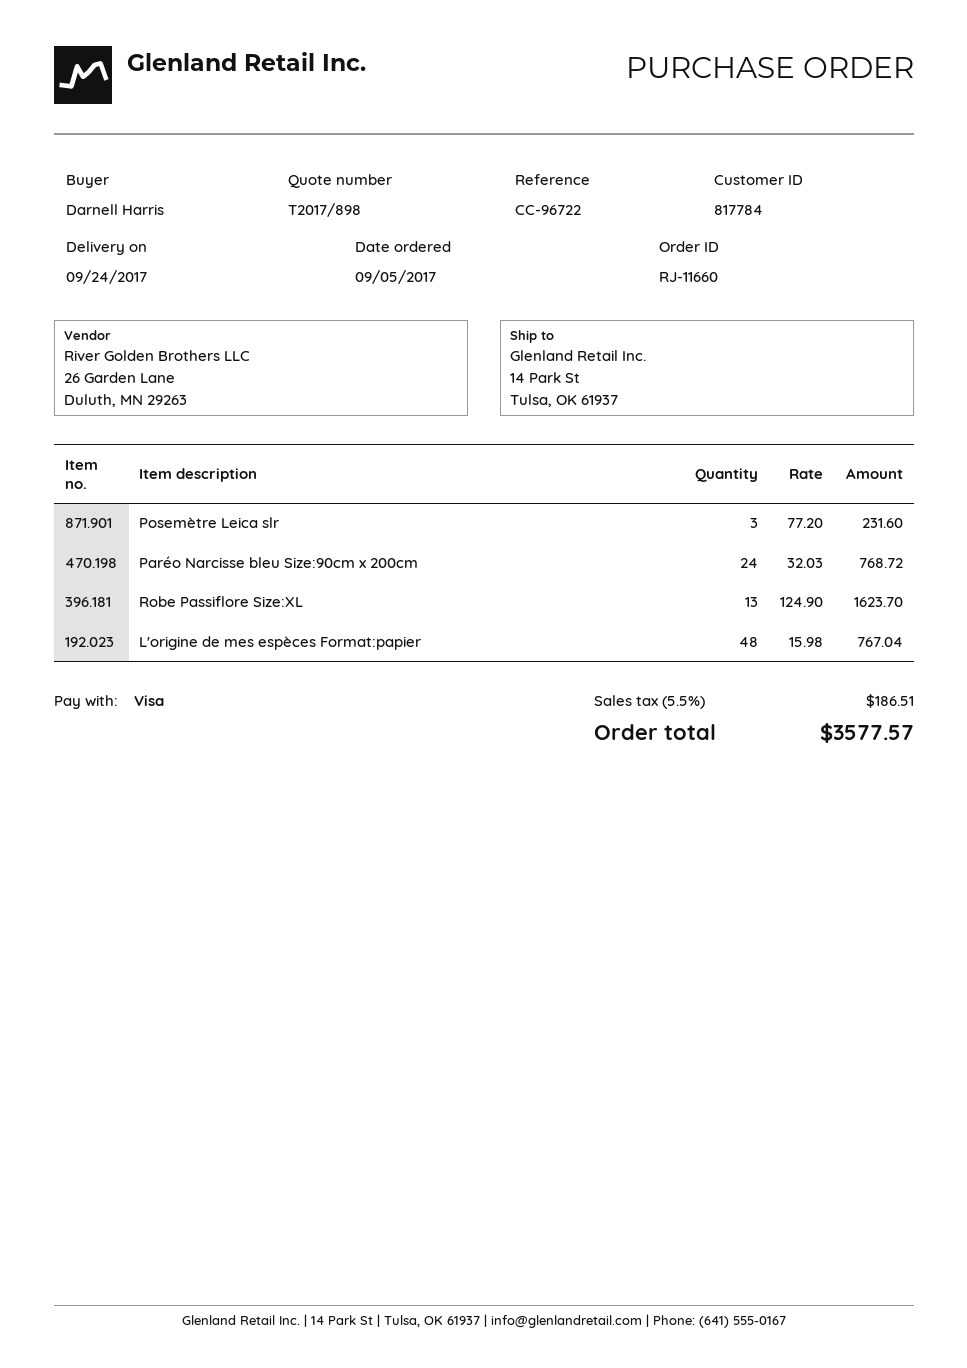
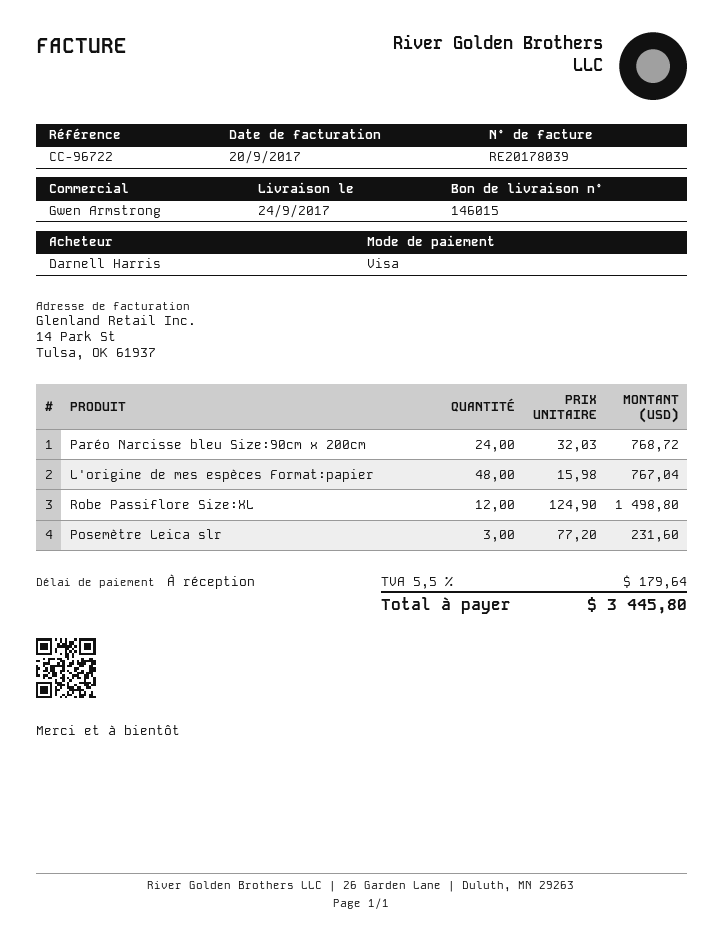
Robe Passiflore Size:XL: 13 x 124.90 = 1623.70 -> 12 x 124.90 = 1498.80
tax: 5.5% = 186.51 -> 5.5% = 179.64
total: 3577.57 -> 3445.80

